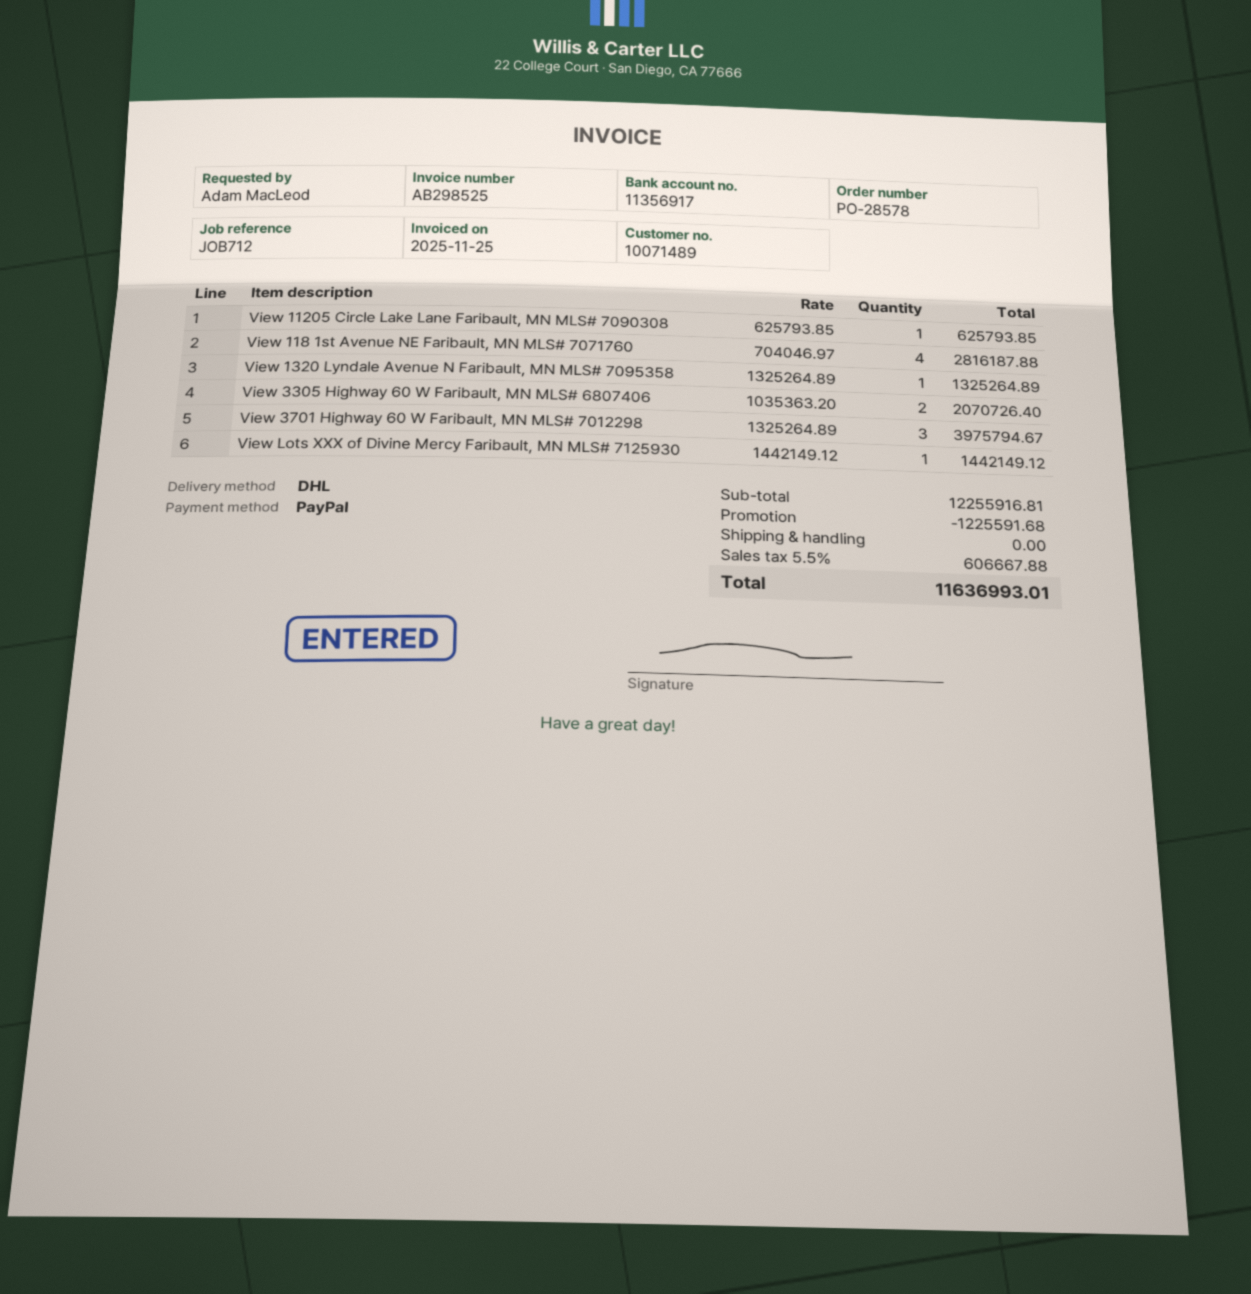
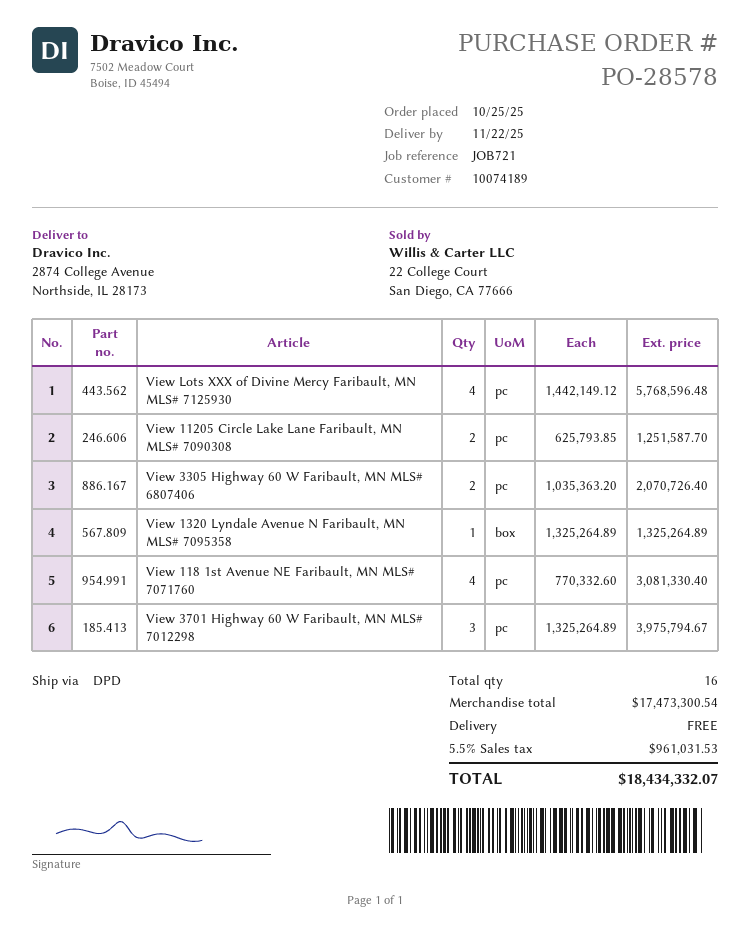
customer number: 10071489 -> 10074189
reference: JOB712 -> JOB721
shipping method: DHL -> DPD
View 11205 Circle Lake Lane Faribault, MN MLS# 7090308: 1 x 625793.85 = 625793.85 -> 2 x 625793.85 = 1251587.70
View 118 1st Avenue NE Faribault, MN MLS# 7071760: 4 x 704046.97 = 2816187.88 -> 4 x 770332.60 = 3081330.40
View Lots XXX of Divine Mercy Faribault, MN MLS# 7125930: 1 x 1442149.12 = 1442149.12 -> 4 x 1442149.12 = 5768596.48
subtotal: 12255916.81 -> 17473300.54
discount: 1225591.68 -> none
tax: 5.5% = 606667.88 -> 5.5% = 961031.53
total: 11636993.01 -> 18434332.07

